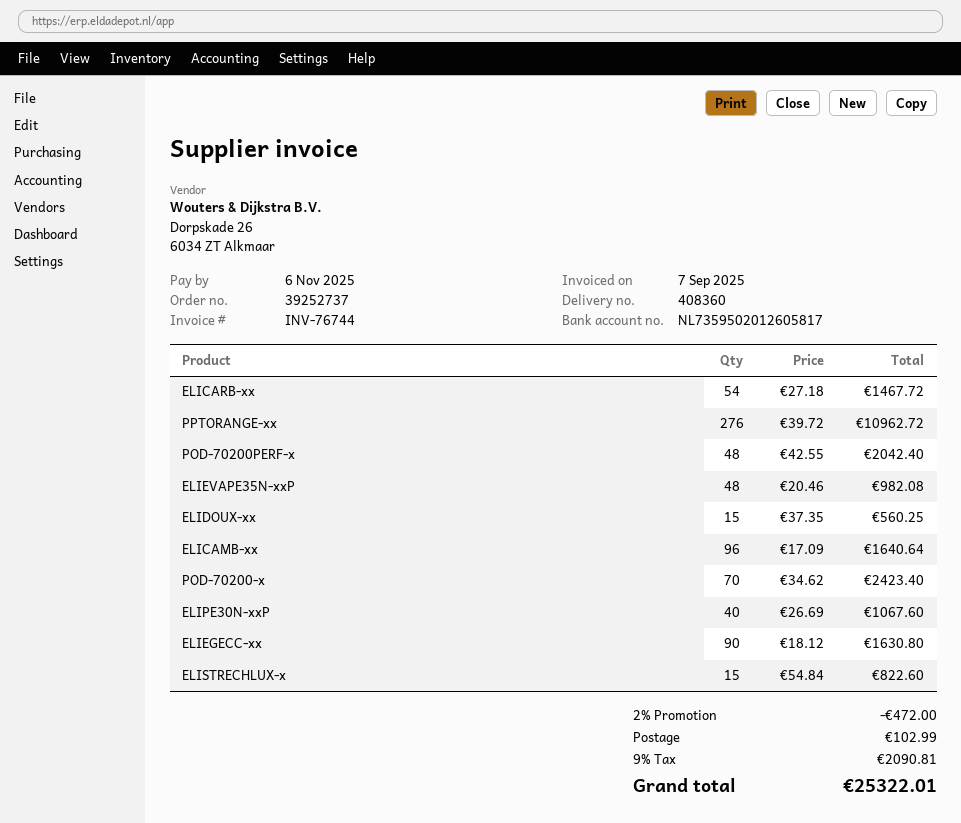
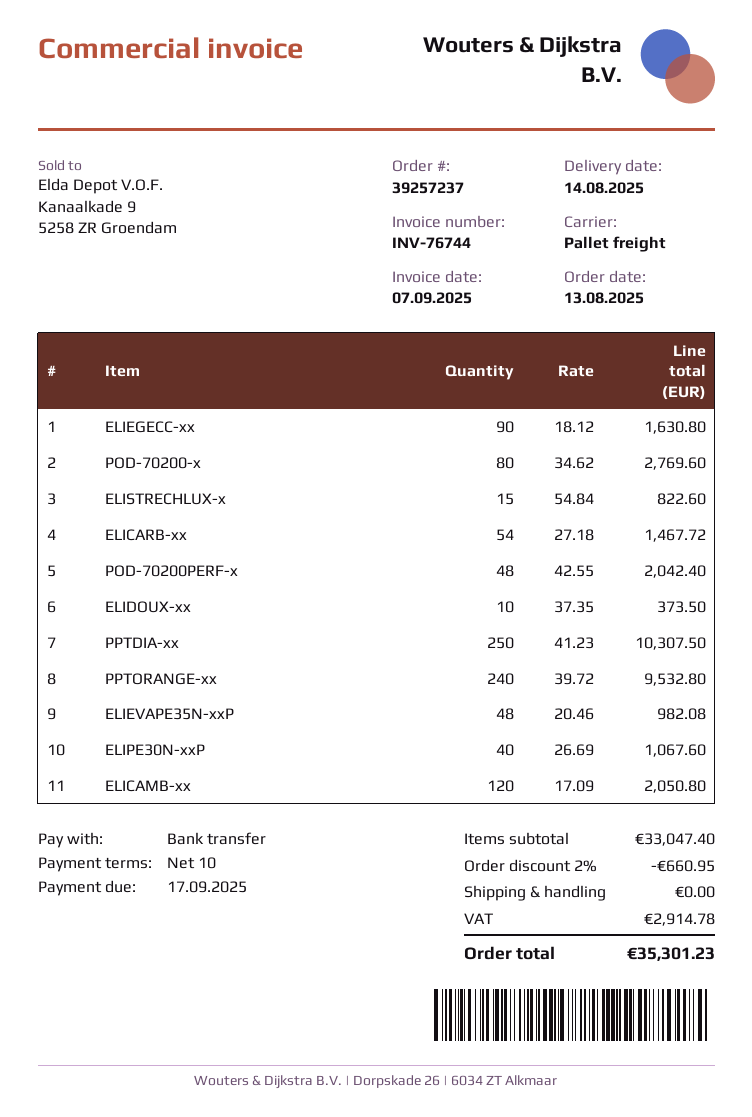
order number: 39252737 -> 39257237
due date: 2025-11-06 -> 2025-09-17
PPTORANGE-xx: 276 x 39.72 = 10962.72 -> 240 x 39.72 = 9532.80
ELIDOUX-xx: 15 x 37.35 = 560.25 -> 10 x 37.35 = 373.50
ELICAMB-xx: 96 x 17.09 = 1640.64 -> 120 x 17.09 = 2050.80
POD-70200-x: 70 x 34.62 = 2423.40 -> 80 x 34.62 = 2769.60
PPTDIA-xx: none -> 250 x 41.23 = 10307.50
discount: 2% = 472.00 -> 2% = 660.95
shipping: 102.99 -> 0.00
tax: 2090.81 -> 2914.78
total: 25322.01 -> 35301.23

